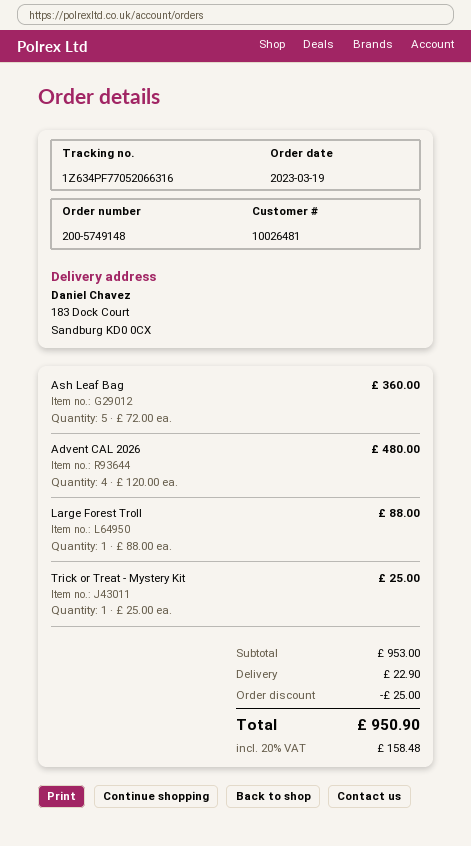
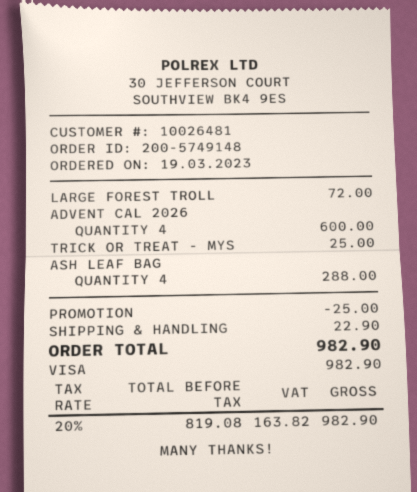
Ash Leaf Bag: 5 for 360.00 -> 4 for 288.00
Advent CAL 2026: 4 for 480.00 -> 4 for 600.00
Large Forest Troll: 1 for 88.00 -> 1 for 72.00
tax: 20% = 158.48 -> 20% = 163.82
total: 950.90 -> 982.90

